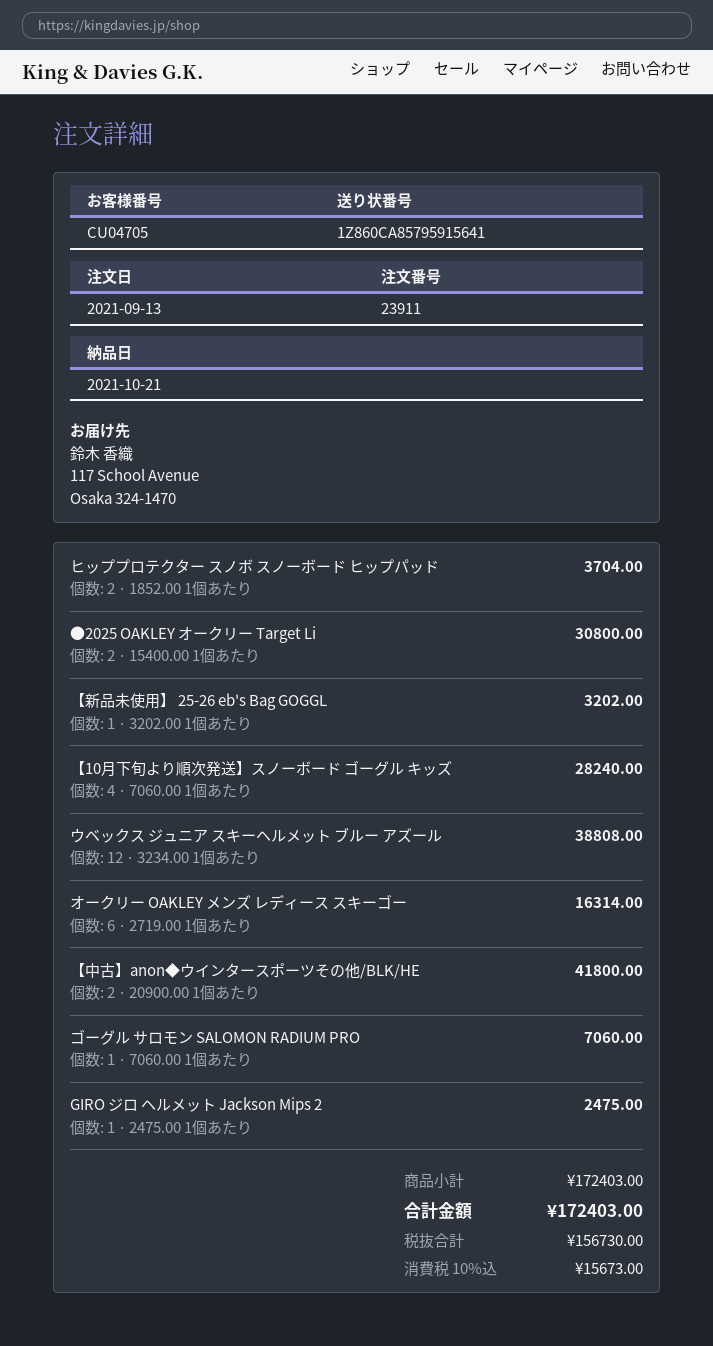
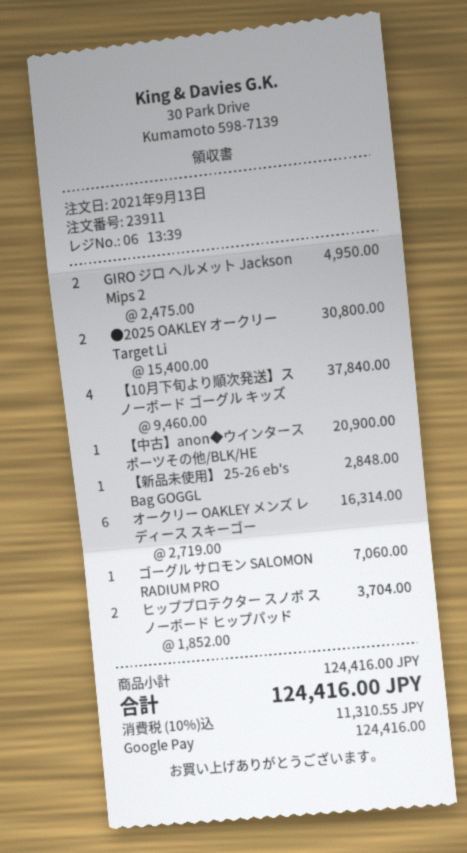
【新品未使用】 25-26 eb's Bag GOGGL: 1 x 3202.00 = 3202.00 -> 1 x 2848.00 = 2848.00
【10月下旬より順次発送】スノーボード ゴーグル キッズ: 4 x 7060.00 = 28240.00 -> 4 x 9460.00 = 37840.00
ウベックス ジュニア スキーヘルメット ブルー アズール: 12 x 3234.00 = 38808.00 -> none
【中古】anon◆ウインタースポーツその他/BLK/HE: 2 x 20900.00 = 41800.00 -> 1 x 20900.00 = 20900.00
GIRO ジロ ヘルメット Jackson Mips 2: 1 x 2475.00 = 2475.00 -> 2 x 2475.00 = 4950.00
subtotal: 172403.00 -> 124416.00
tax: 10% = 15673.00 -> 10% = 11310.55
total: 172403.00 -> 124416.00

